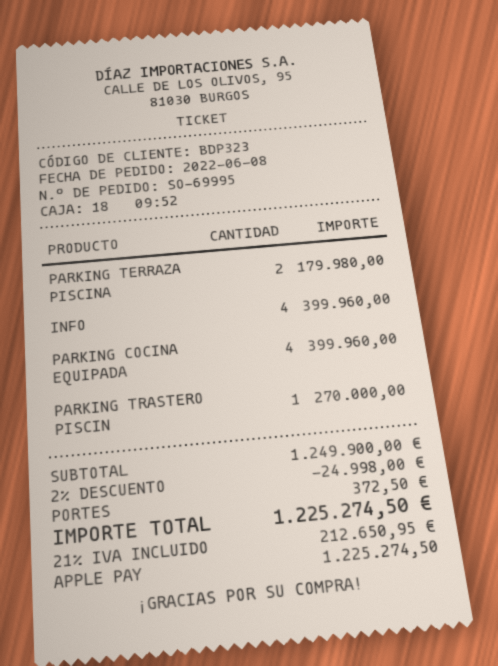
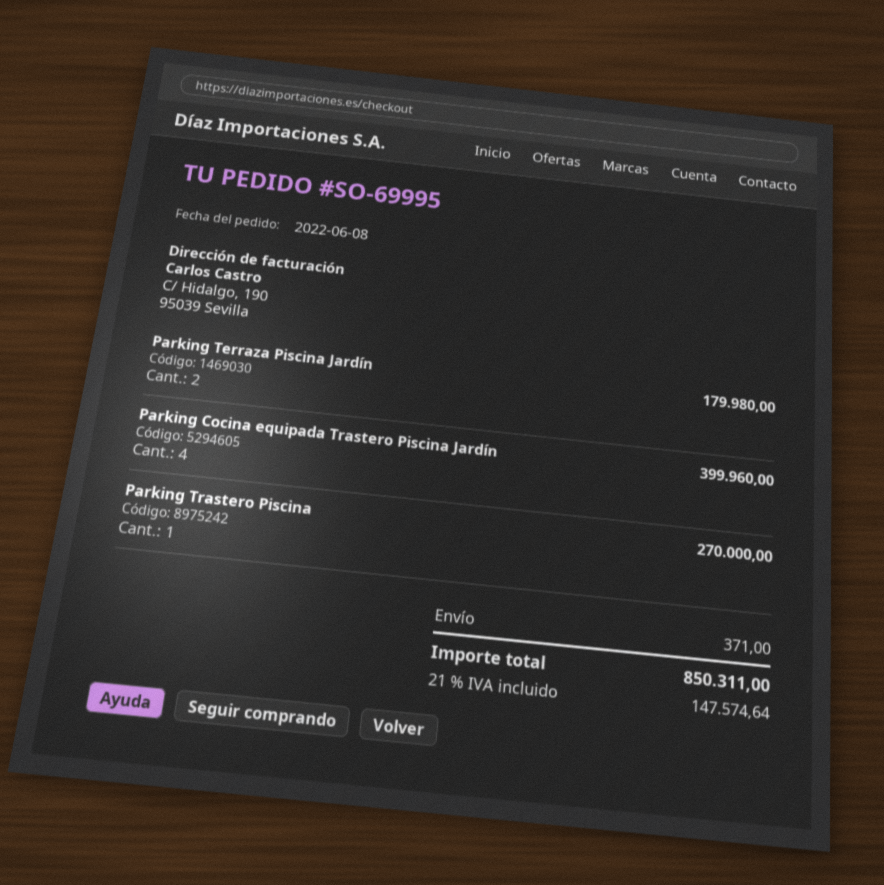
INFO: 4 for 399960.00 -> none
discount: 2% = 24998.00 -> none
shipping: 372.50 -> 371.00
tax: 21% = 212650.95 -> 21% = 147574.64
total: 1225274.50 -> 850311.00

